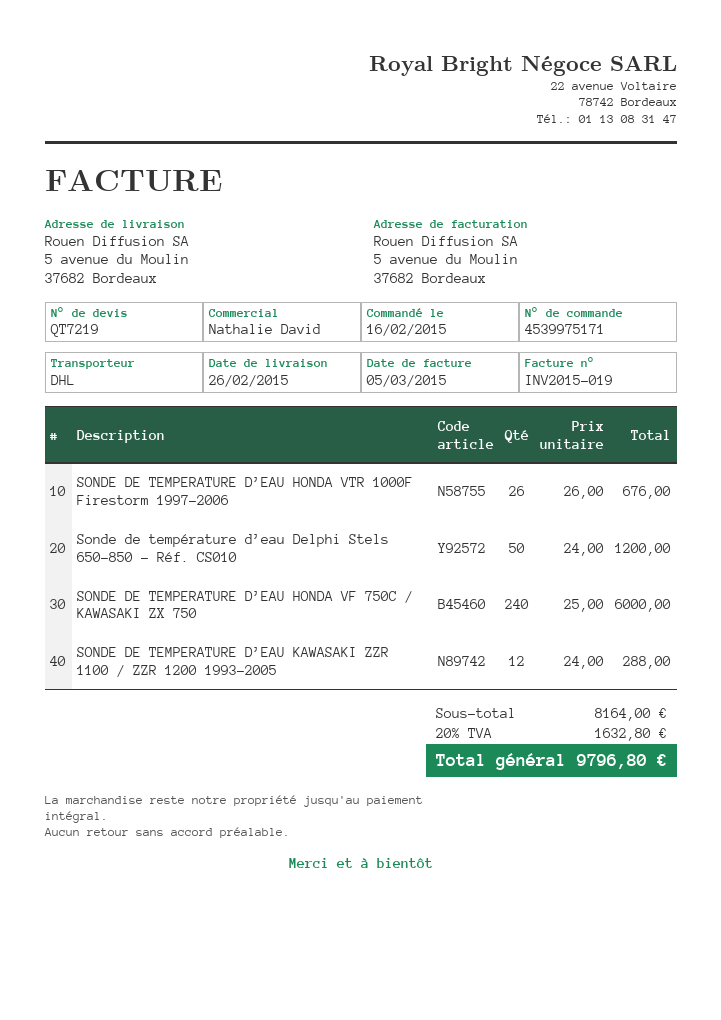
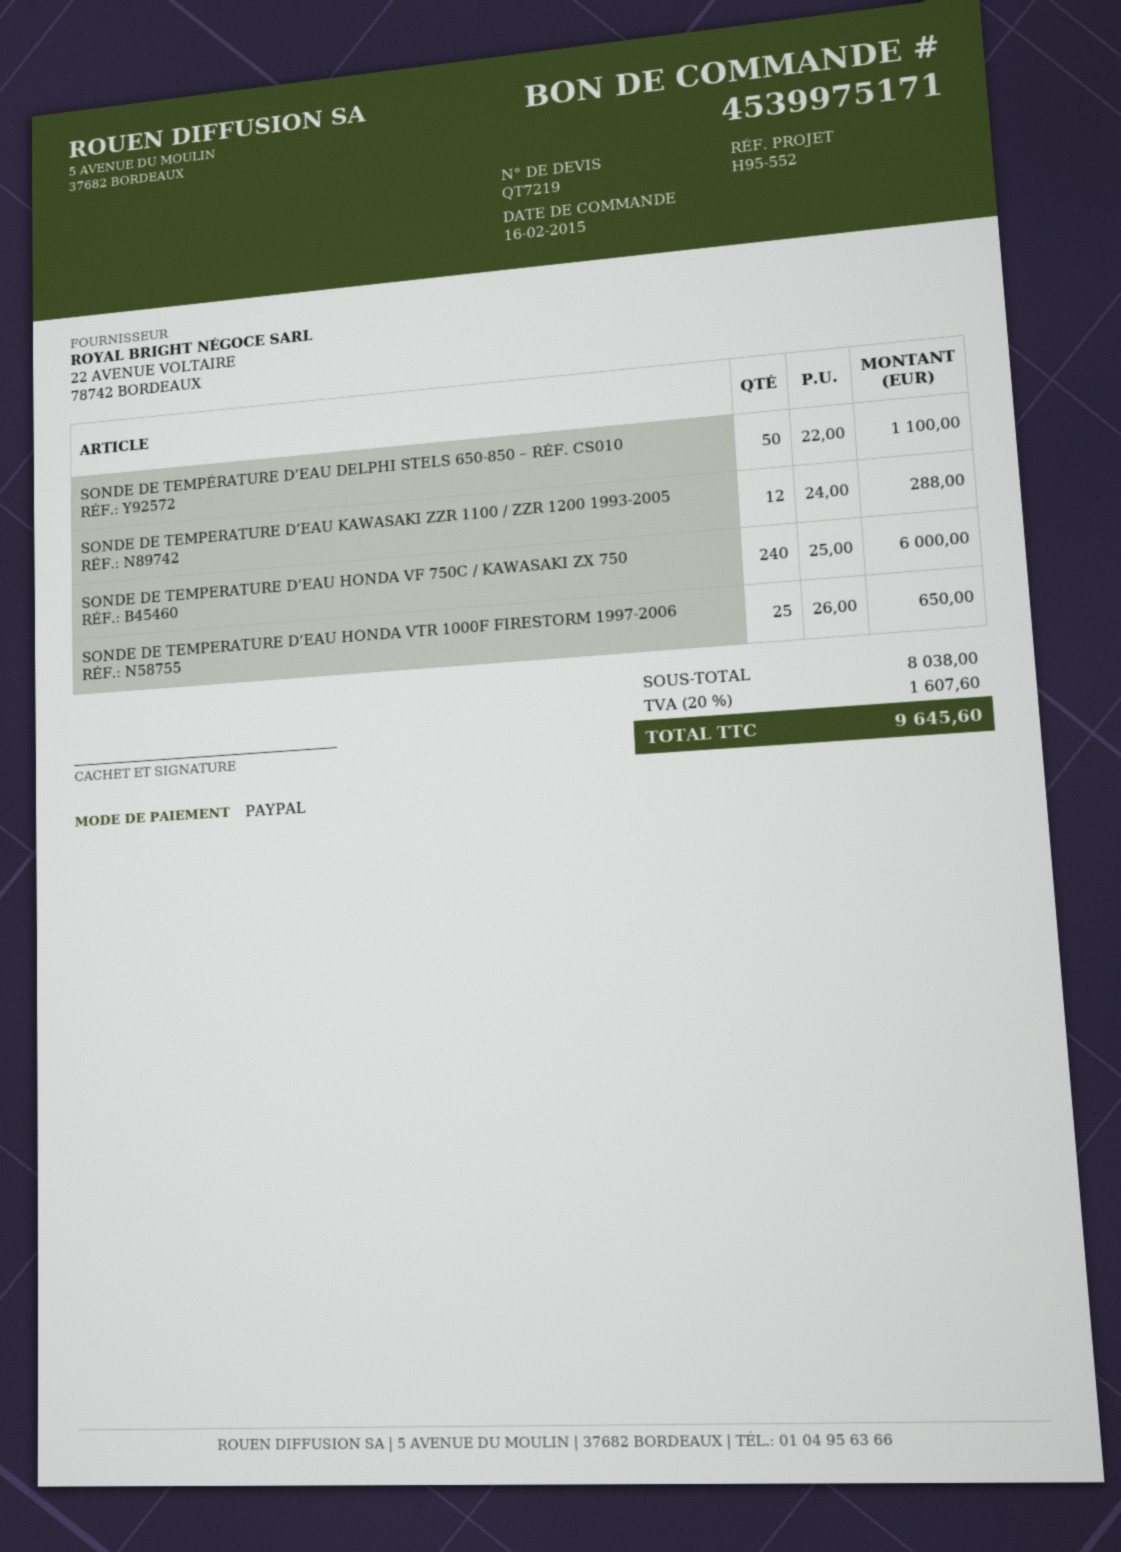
SONDE DE TEMPERATURE D’EAU HONDA VTR 1000F Firestorm 1997-2006: 26 x 26.00 = 676.00 -> 25 x 26.00 = 650.00
Sonde de température d’eau Delphi Stels 650-850 – Réf. CS010: 50 x 24.00 = 1200.00 -> 50 x 22.00 = 1100.00
subtotal: 8164.00 -> 8038.00
tax: 20% = 1632.80 -> 20% = 1607.60
total: 9796.80 -> 9645.60

